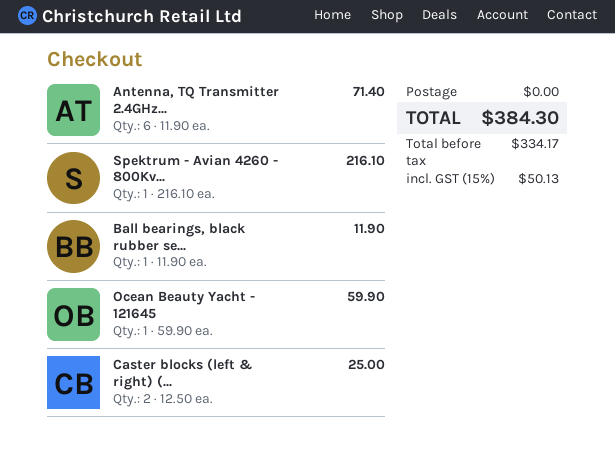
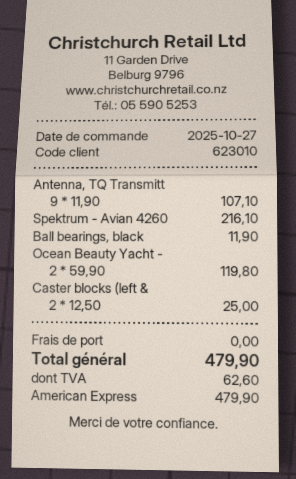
Antenna, TQ Transmitter 2.4GHz...: 6 x 11.90 = 71.40 -> 9 x 11.90 = 107.10
Ocean Beauty Yacht - 121645: 1 x 59.90 = 59.90 -> 2 x 59.90 = 119.80
tax: 50.13 -> 62.60
total: 384.30 -> 479.90

